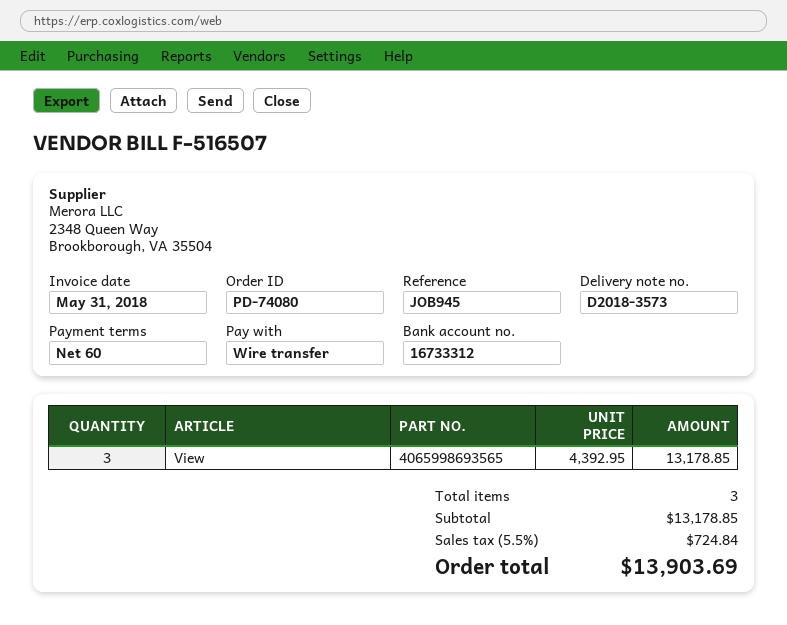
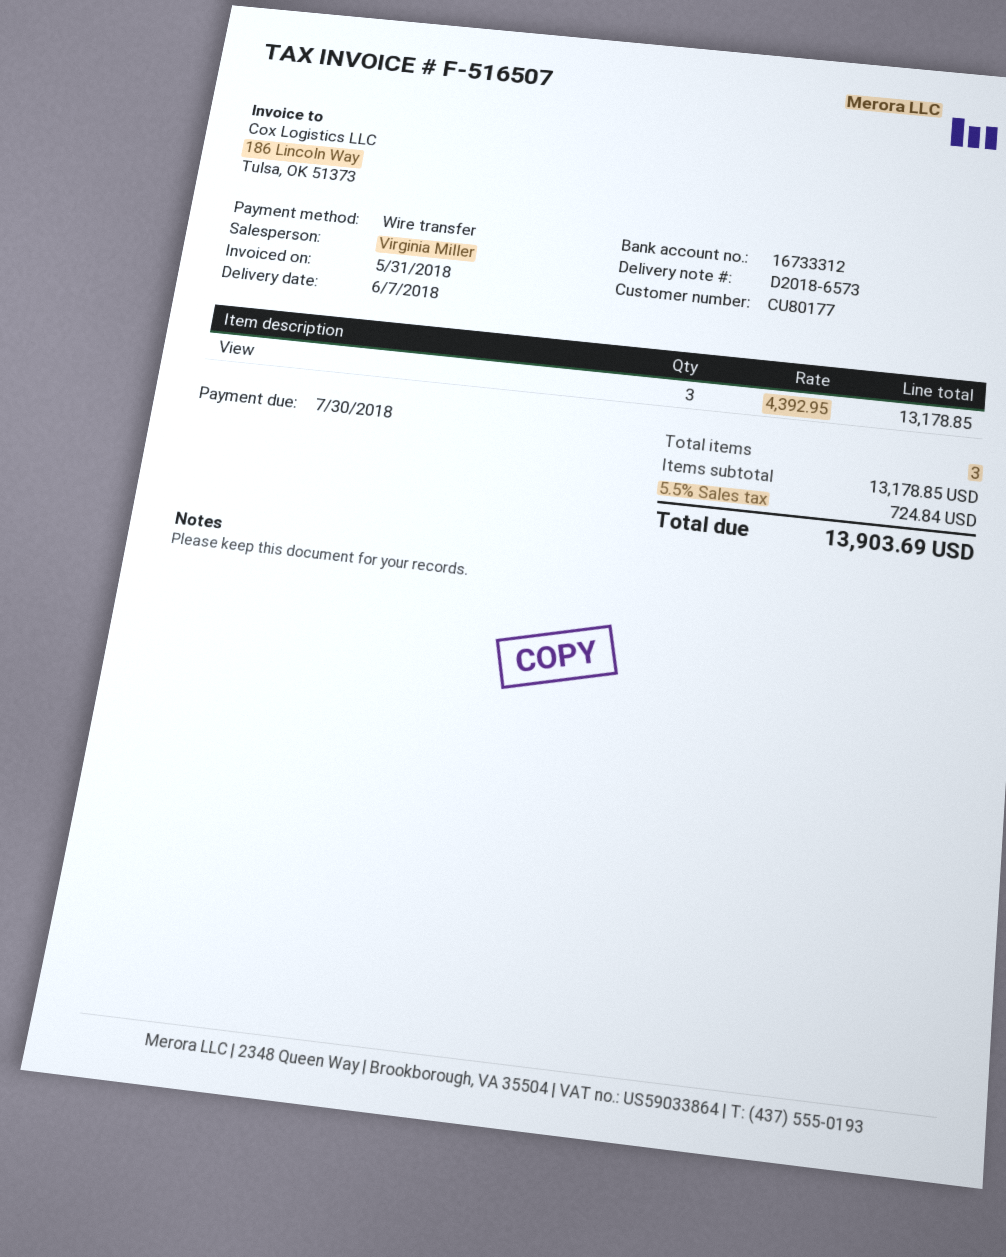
delivery note number: D2018-3573 -> D2018-6573

